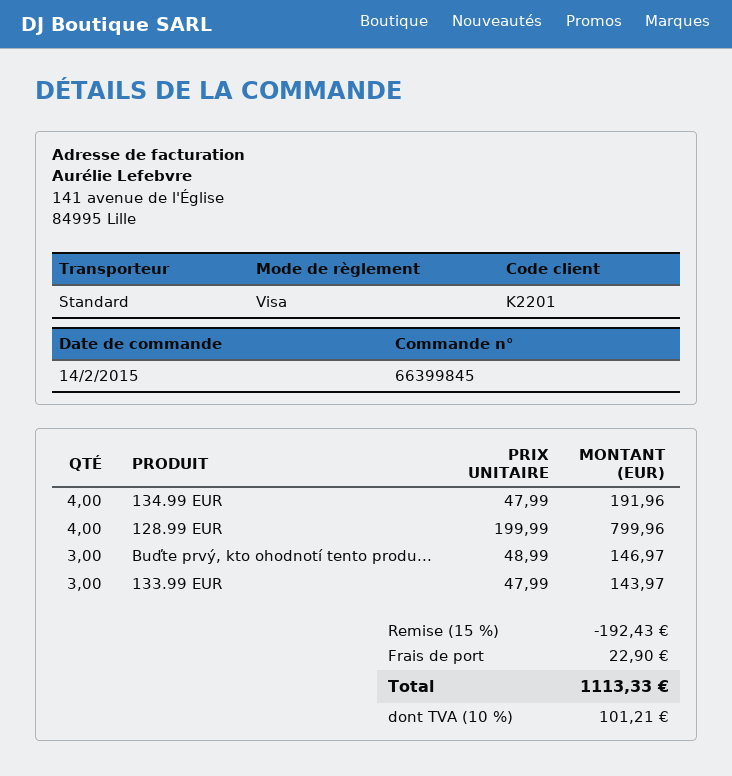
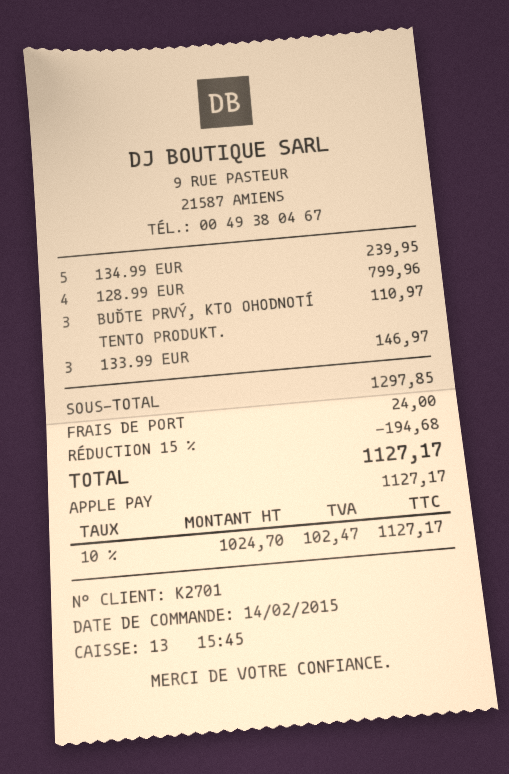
customer number: K2201 -> K2701
payment method: Visa -> Apple Pay
134.99 EUR: 4 for 191.96 -> 5 for 239.95
Buďte prvý, kto ohodnotí tento produ...: 3 for 146.97 -> 3 for 110.97
133.99 EUR: 3 for 143.97 -> 3 for 146.97
discount: 15% = 192.43 -> 15% = 194.68
shipping: 22.90 -> 24.00
tax: 10% = 101.21 -> 10% = 102.47
total: 1113.33 -> 1127.17

